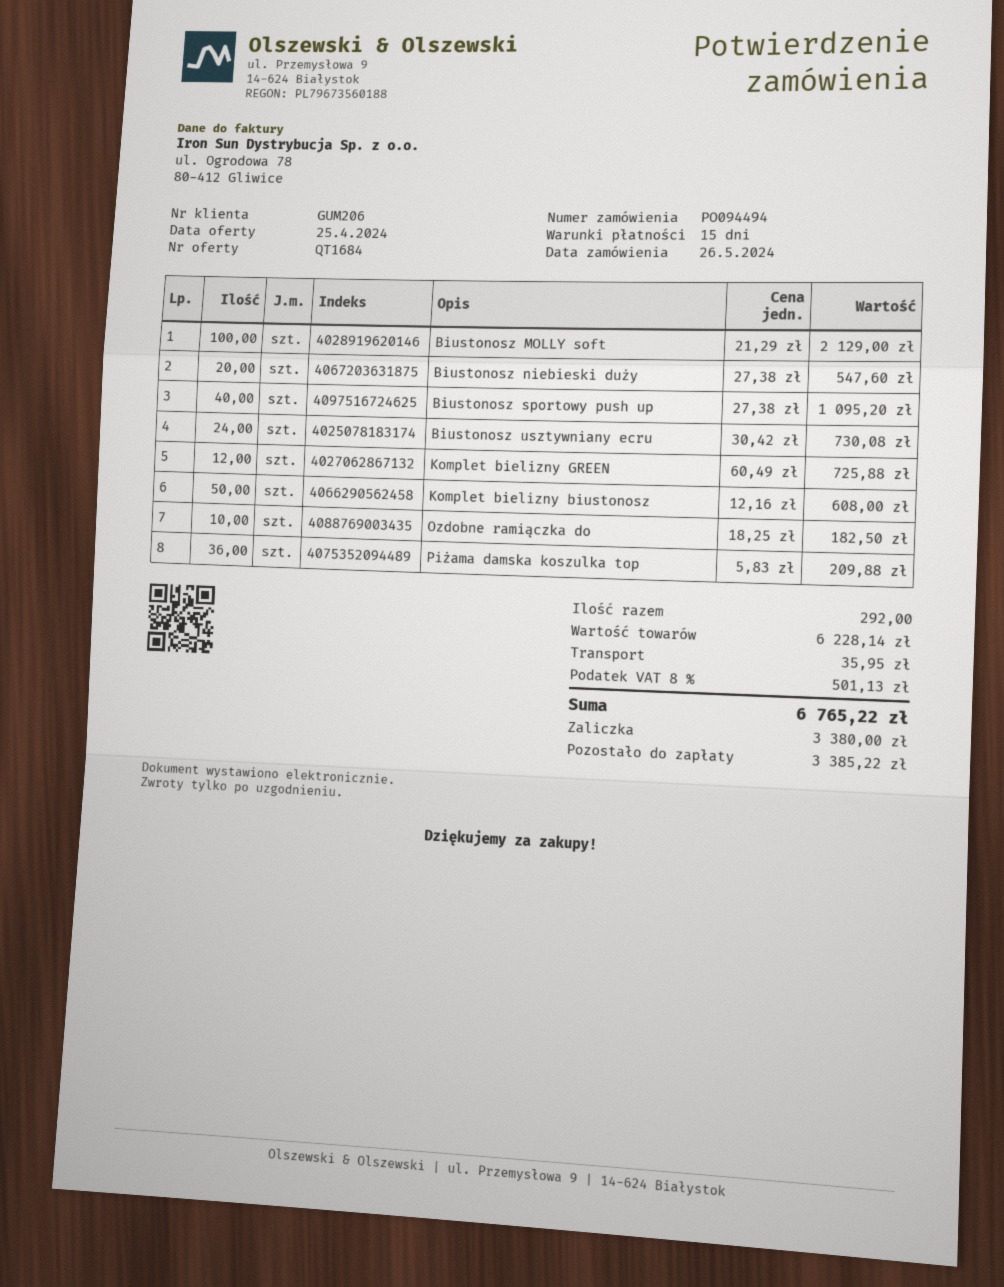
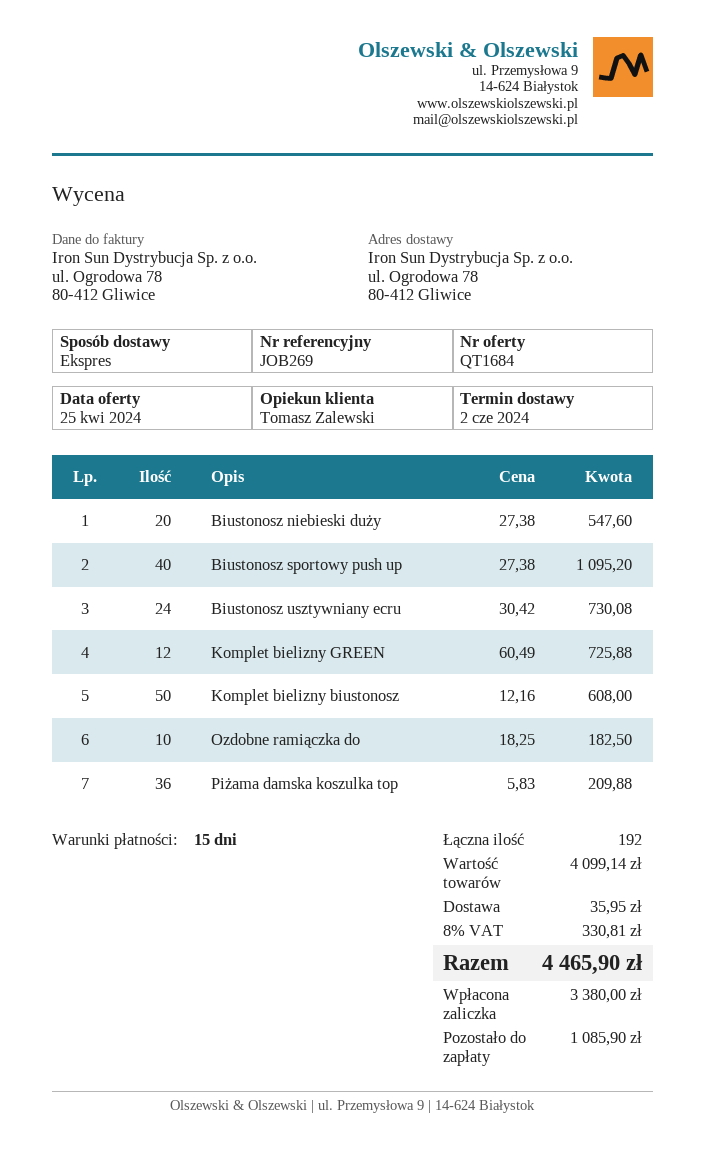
Biustonosz MOLLY soft: 100 x 21.29 = 2129.00 -> none
total quantity: 292 -> 192
subtotal: 6228.14 -> 4099.14
tax: 8% = 501.13 -> 8% = 330.81
total: 6765.22 -> 4465.90
balance: 3385.22 -> 1085.90

